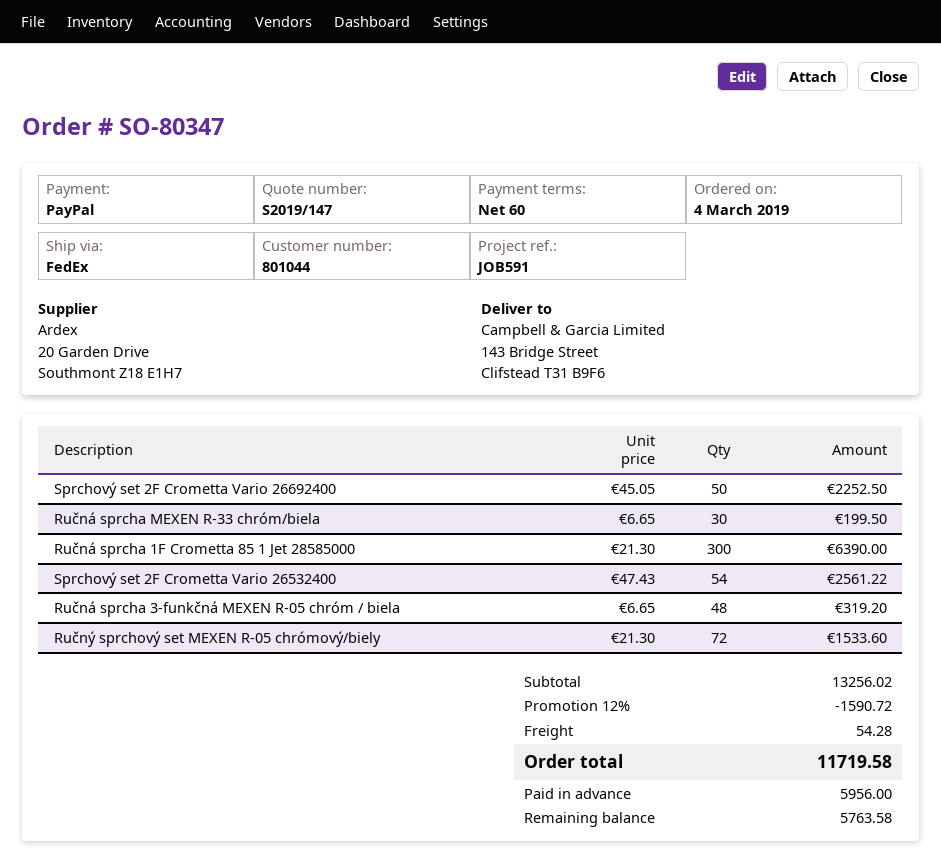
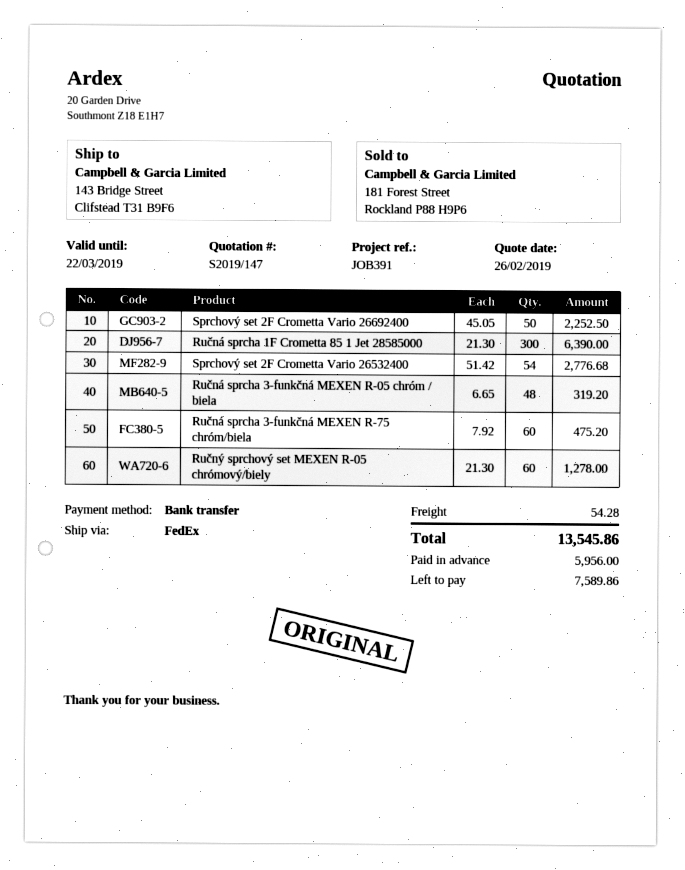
reference: JOB591 -> JOB391
payment method: PayPal -> bank transfer
Ručná sprcha MEXEN R-33 chróm/biela: 30 x 6.65 = 199.50 -> none
Sprchový set 2F Crometta Vario 26532400: 54 x 47.43 = 2561.22 -> 54 x 51.42 = 2776.68
Ručný sprchový set MEXEN R-05 chrómový/biely: 72 x 21.30 = 1533.60 -> 60 x 21.30 = 1278.00
Ručná sprcha 3-funkčná MEXEN R-75 chróm/biela: none -> 60 x 7.92 = 475.20
discount: 12% = 1590.72 -> none
total: 11719.58 -> 13545.86
balance: 5763.58 -> 7589.86

